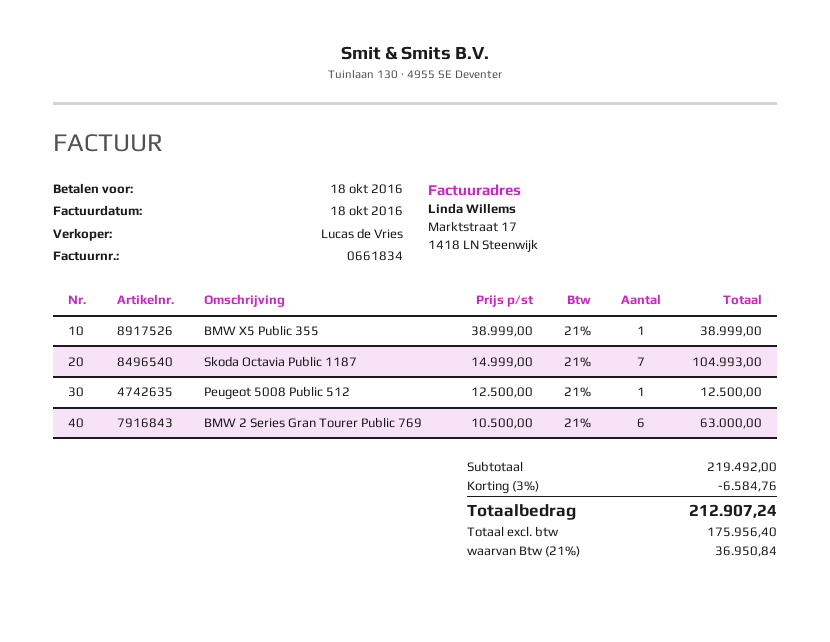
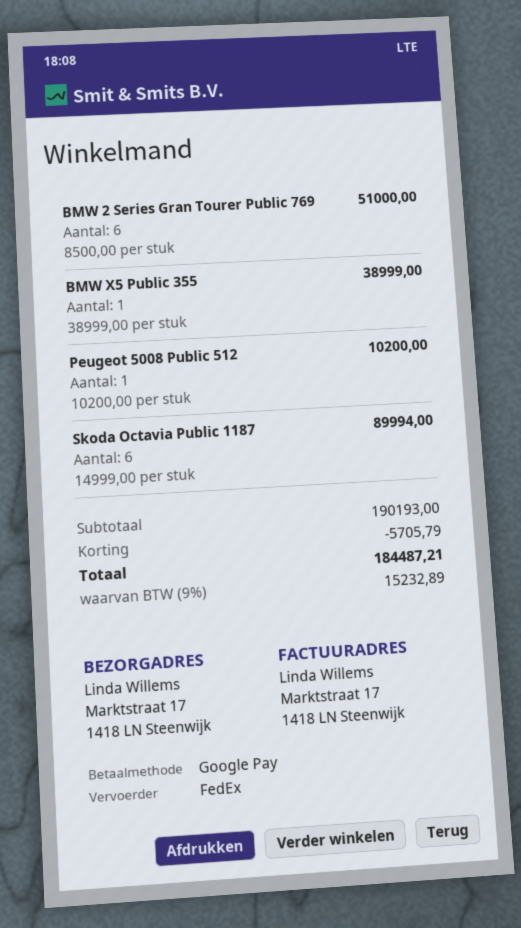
Skoda Octavia Public 1187: 7 x 14999.00 = 104993.00 -> 6 x 14999.00 = 89994.00
Peugeot 5008 Public 512: 1 x 12500.00 = 12500.00 -> 1 x 10200.00 = 10200.00
BMW 2 Series Gran Tourer Public 769: 6 x 10500.00 = 63000.00 -> 6 x 8500.00 = 51000.00
subtotal: 219492.00 -> 190193.00
discount: 6584.76 -> 5705.79
tax: 21% = 36950.84 -> 9% = 15232.89
total: 212907.24 -> 184487.21

